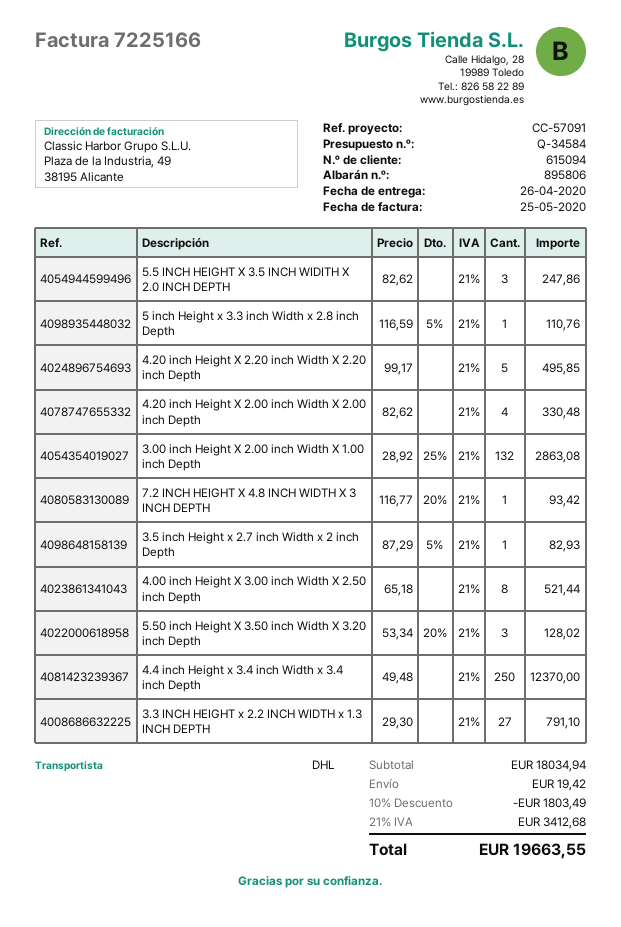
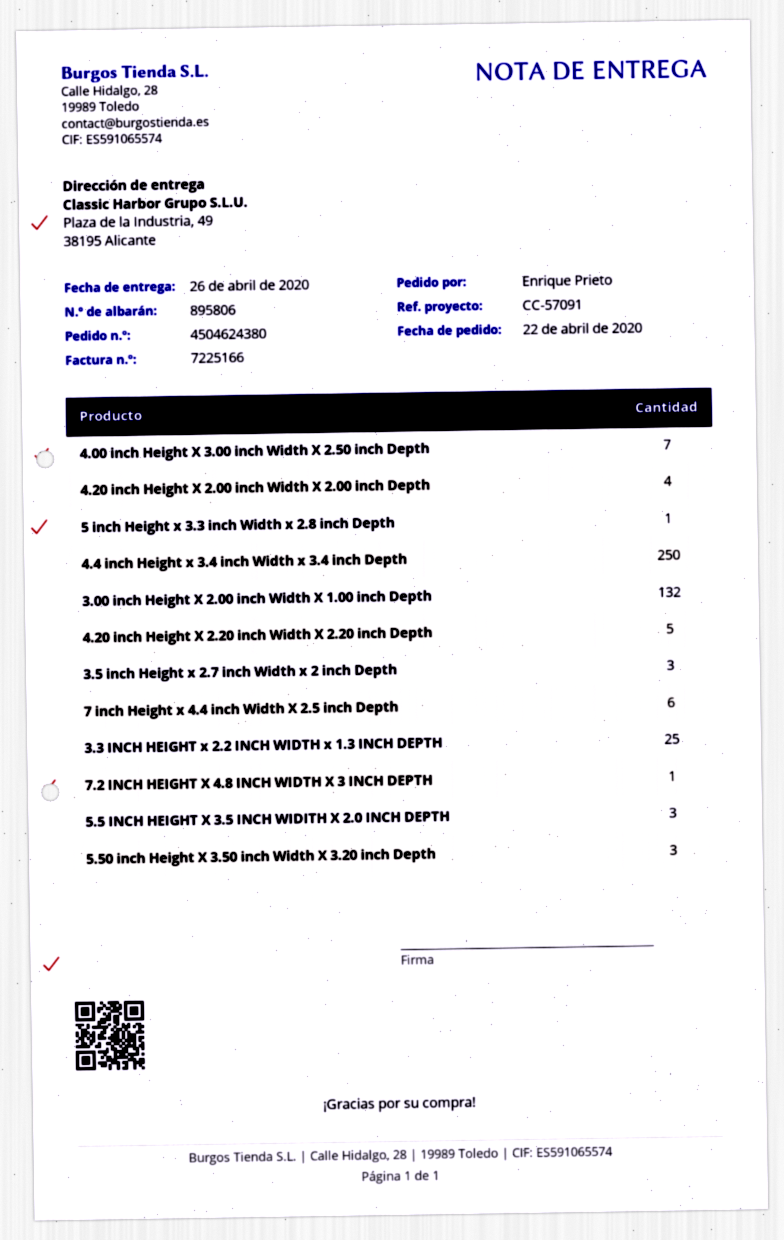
3.5 inch Height x 2.7 inch Width x 2 inch Depth: 1 -> 3
4.00 inch Height X 3.00 inch Width X 2.50 inch Depth: 8 -> 7
3.3 INCH HEIGHT x 2.2 INCH WIDTH x 1.3 INCH DEPTH: 27 -> 25
7 inch Height x 4.4 inch Width X 2.5 inch Depth: none -> 6

